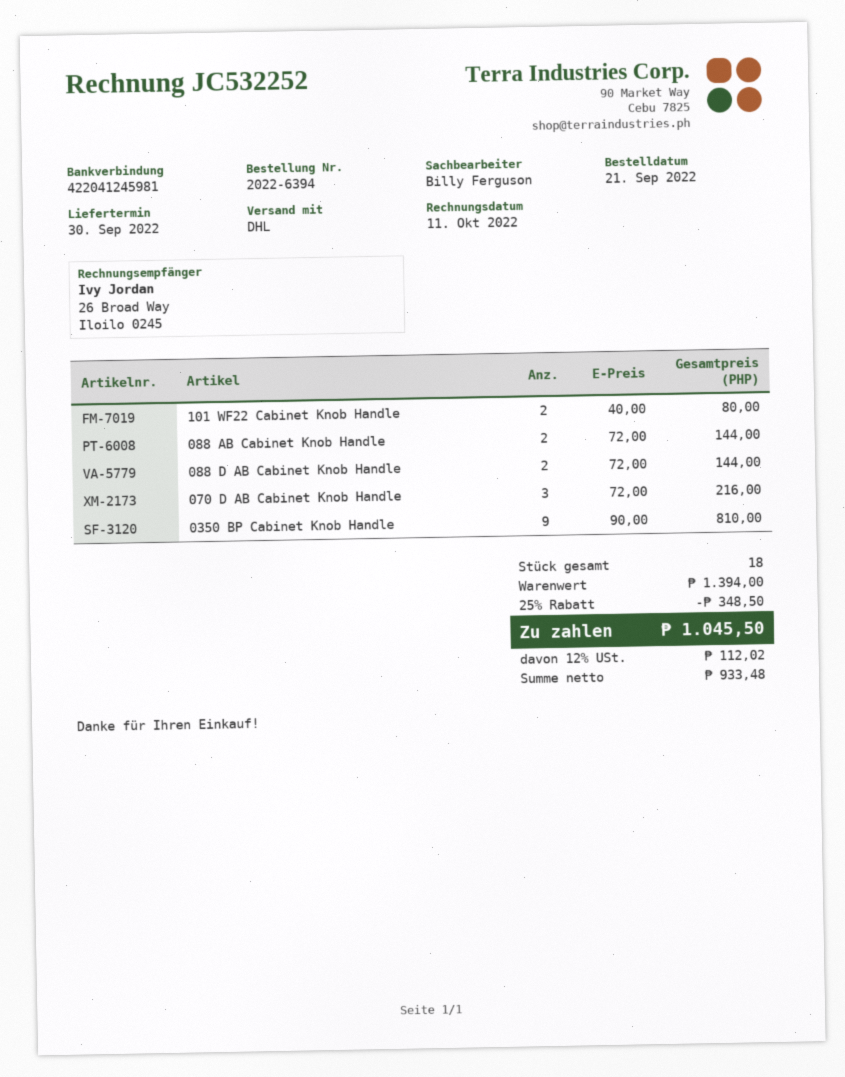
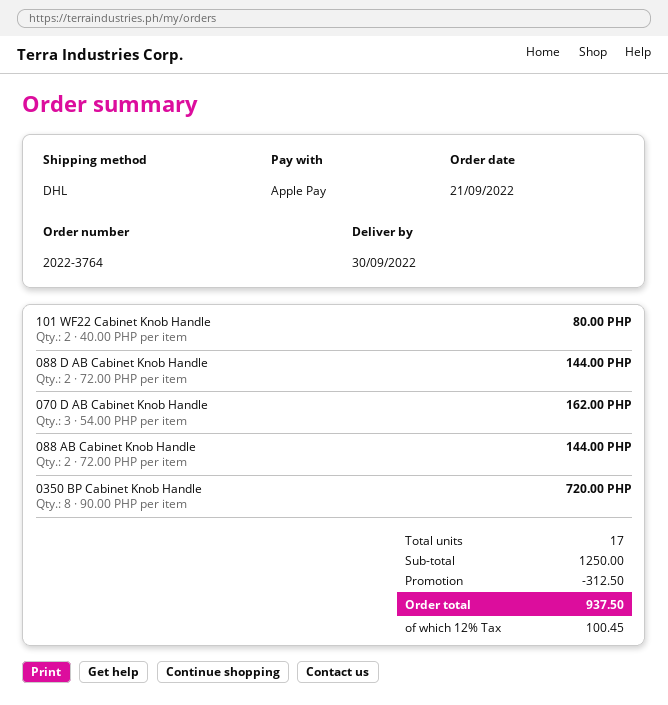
order number: 2022-6394 -> 2022-3764
070 D AB Cabinet Knob Handle: 3 x 72.00 = 216.00 -> 3 x 54.00 = 162.00
0350 BP Cabinet Knob Handle: 9 x 90.00 = 810.00 -> 8 x 90.00 = 720.00
total quantity: 18 -> 17
subtotal: 1394.00 -> 1250.00
discount: 348.50 -> 312.50
tax: 12% = 112.02 -> 12% = 100.45
total: 1045.50 -> 937.50

